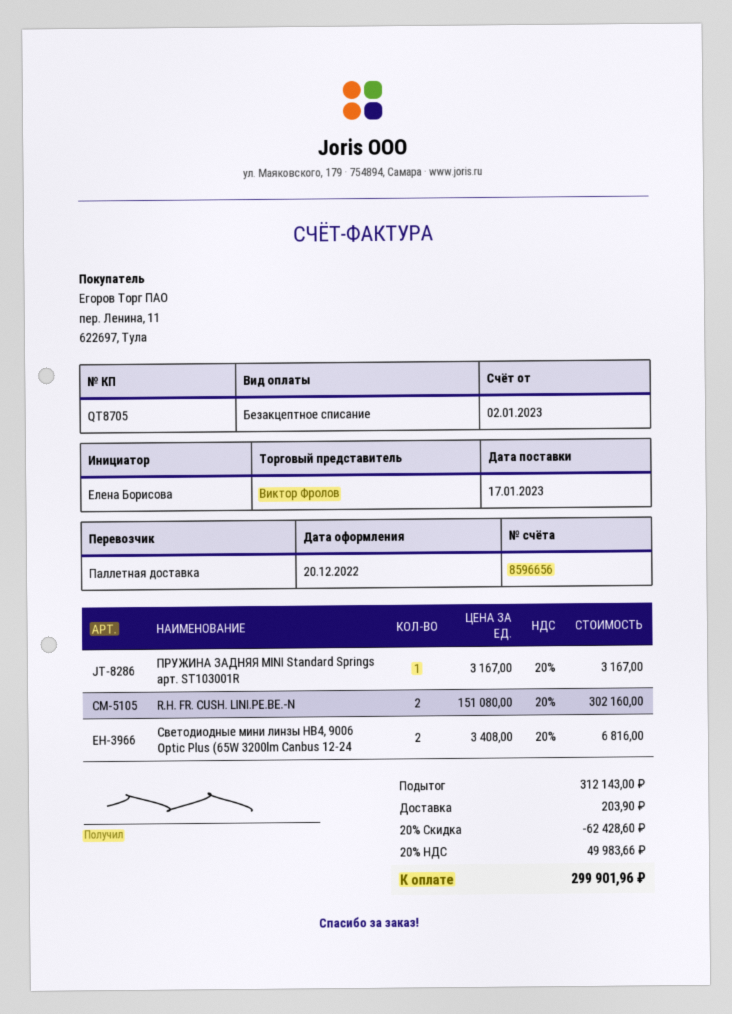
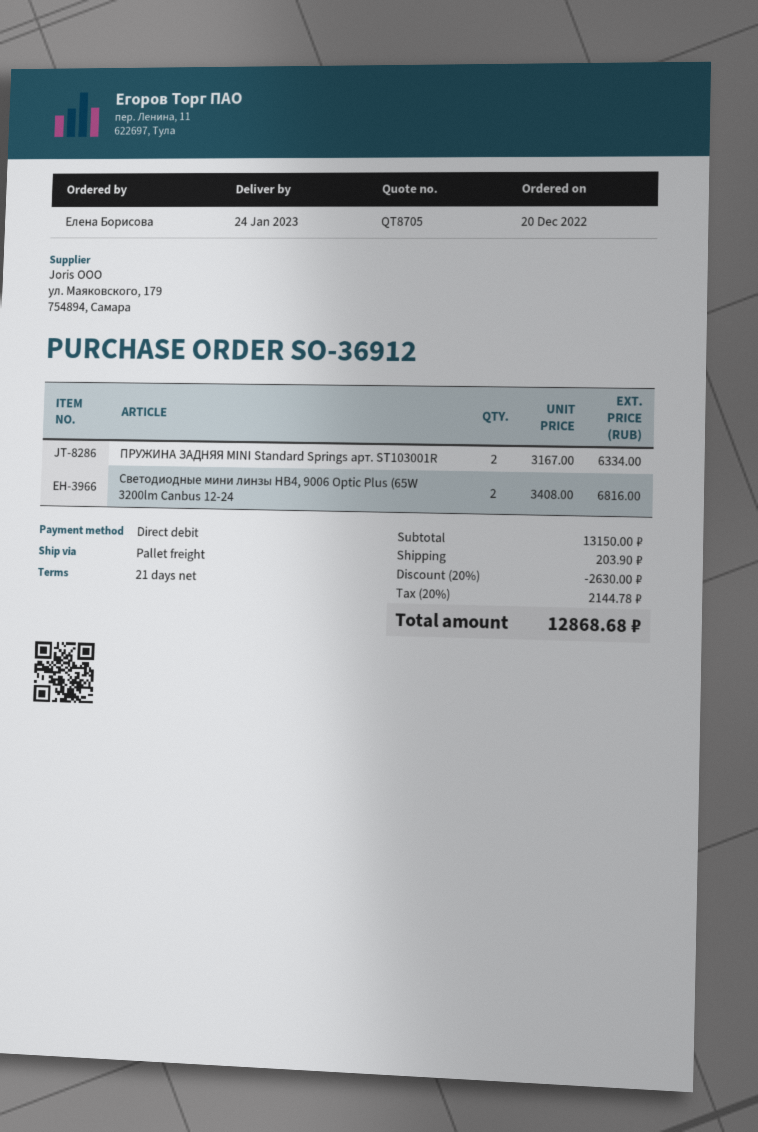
delivery date: 2023-01-17 -> 2023-01-24
ПРУЖИНА ЗАДНЯЯ MINI Standard Springs арт. ST103001R: 1 x 3167.00 = 3167.00 -> 2 x 3167.00 = 6334.00
R.H. FR. CUSH. LINI.PE.BE.-N: 2 x 151080.00 = 302160.00 -> none
subtotal: 312143.00 -> 13150.00
discount: 20% = 62428.60 -> 20% = 2630.00
tax: 20% = 49983.66 -> 20% = 2144.78
total: 299901.96 -> 12868.68

